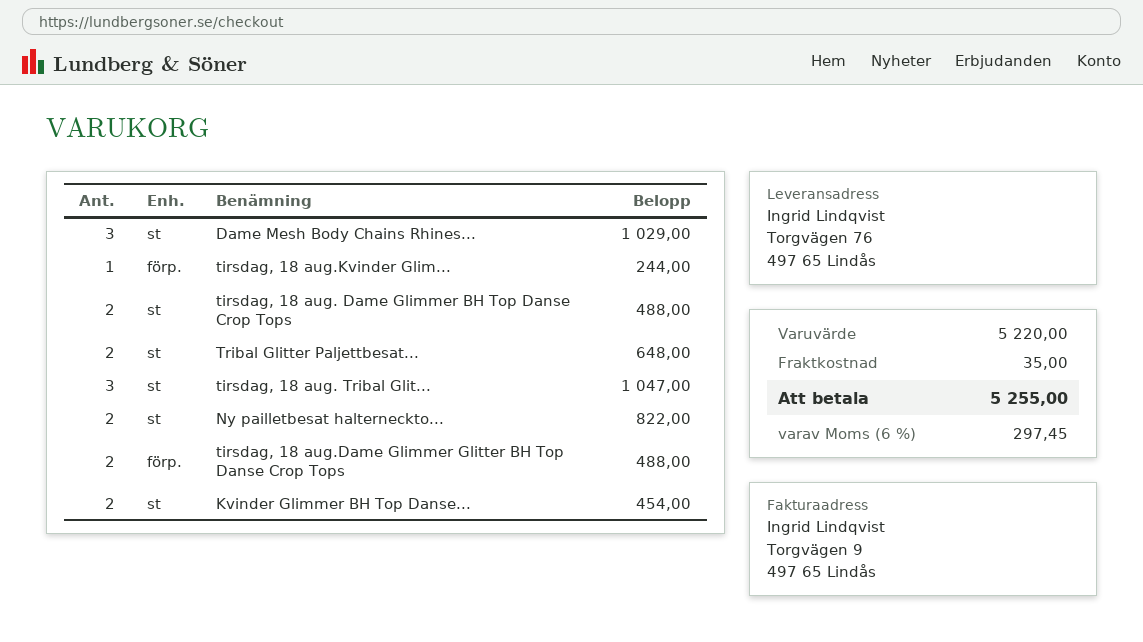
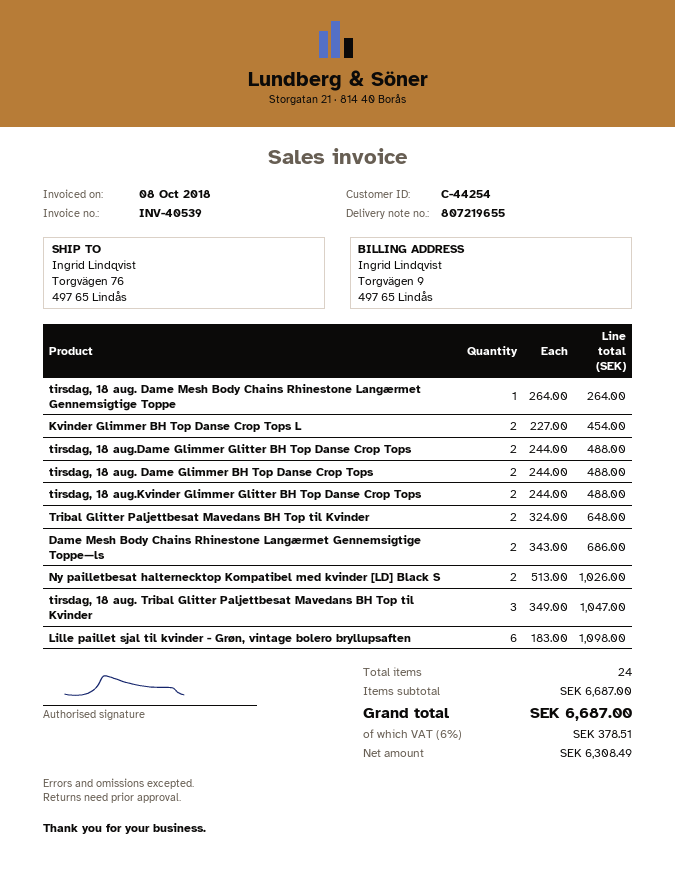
Dame Mesh Body Chains Rhines...: 3 for 1029.00 -> 2 for 686.00
tirsdag, 18 aug.Kvinder Glim...: 1 for 244.00 -> 2 for 488.00
Ny pailletbesat halterneckto...: 2 for 822.00 -> 2 for 1026.00
tirsdag, 18 aug. Dame Mesh Body Chains Rhinestone Langærmet Gennemsigtige Toppe: none -> 1 for 264.00
Lille paillet sjal til kvinder - Grøn, vintage bolero bryllupsaften: none -> 6 for 1098.00
subtotal: 5220.00 -> 6687.00
shipping: 35.00 -> none
tax: 6% = 297.45 -> 6% = 378.51
total: 5255.00 -> 6687.00

